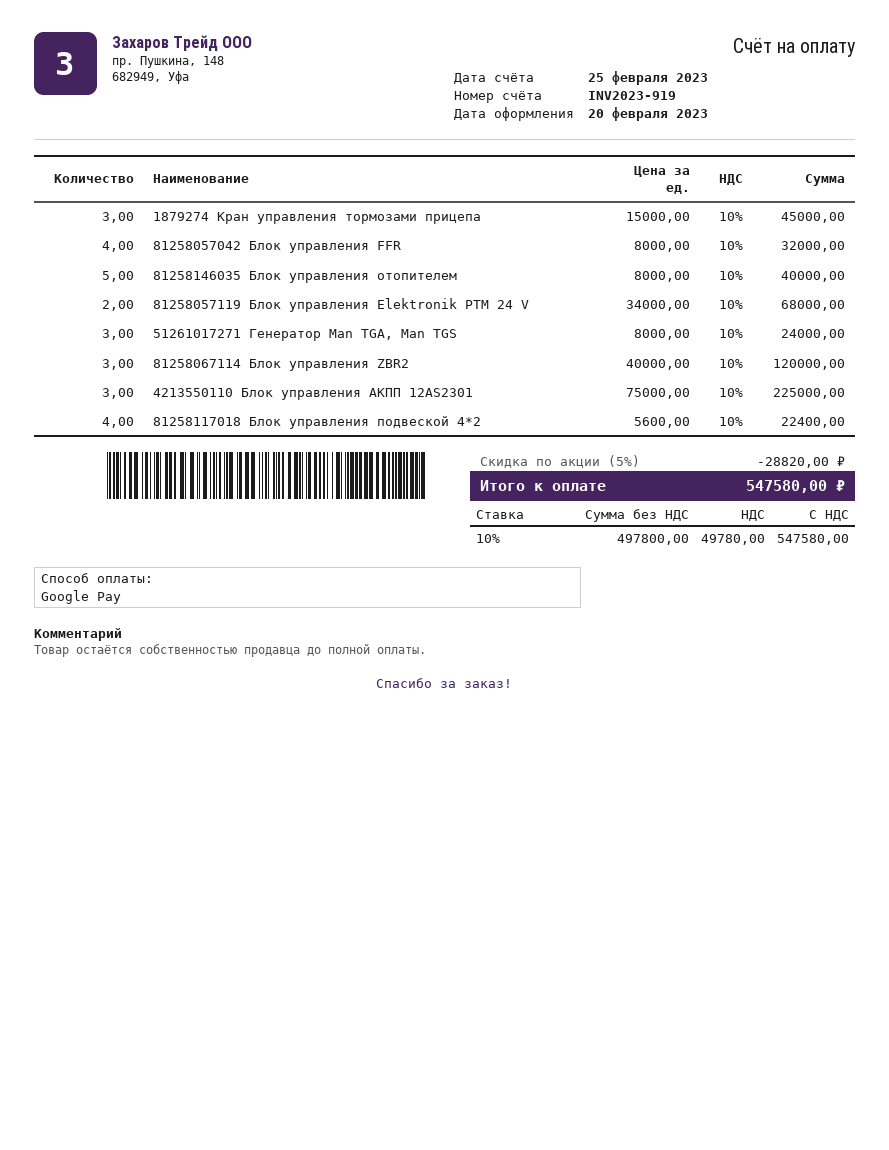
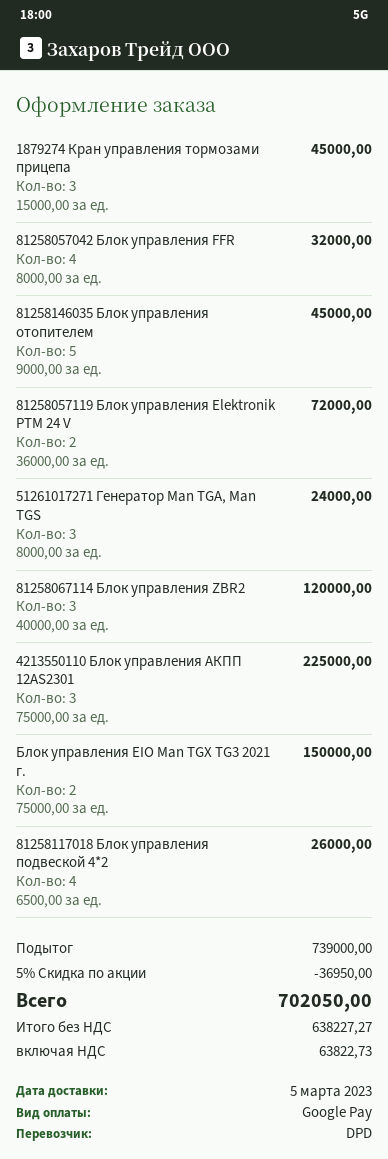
81258146035 Блок управления отопителем: 5 x 8000.00 = 40000.00 -> 5 x 9000.00 = 45000.00
81258057119 Блок управления Elektronik PTM 24 V: 2 x 34000.00 = 68000.00 -> 2 x 36000.00 = 72000.00
81258117018 Блок управления подвеской 4*2: 4 x 5600.00 = 22400.00 -> 4 x 6500.00 = 26000.00
Блок управления EIO Man TGX TG3 2021 г.: none -> 2 x 75000.00 = 150000.00
discount: 5% = 28820.00 -> 5% = 36950.00
net: 497800.00 -> 638227.27
tax: 49780.00 -> 63822.73
total: 547580.00 -> 702050.00

